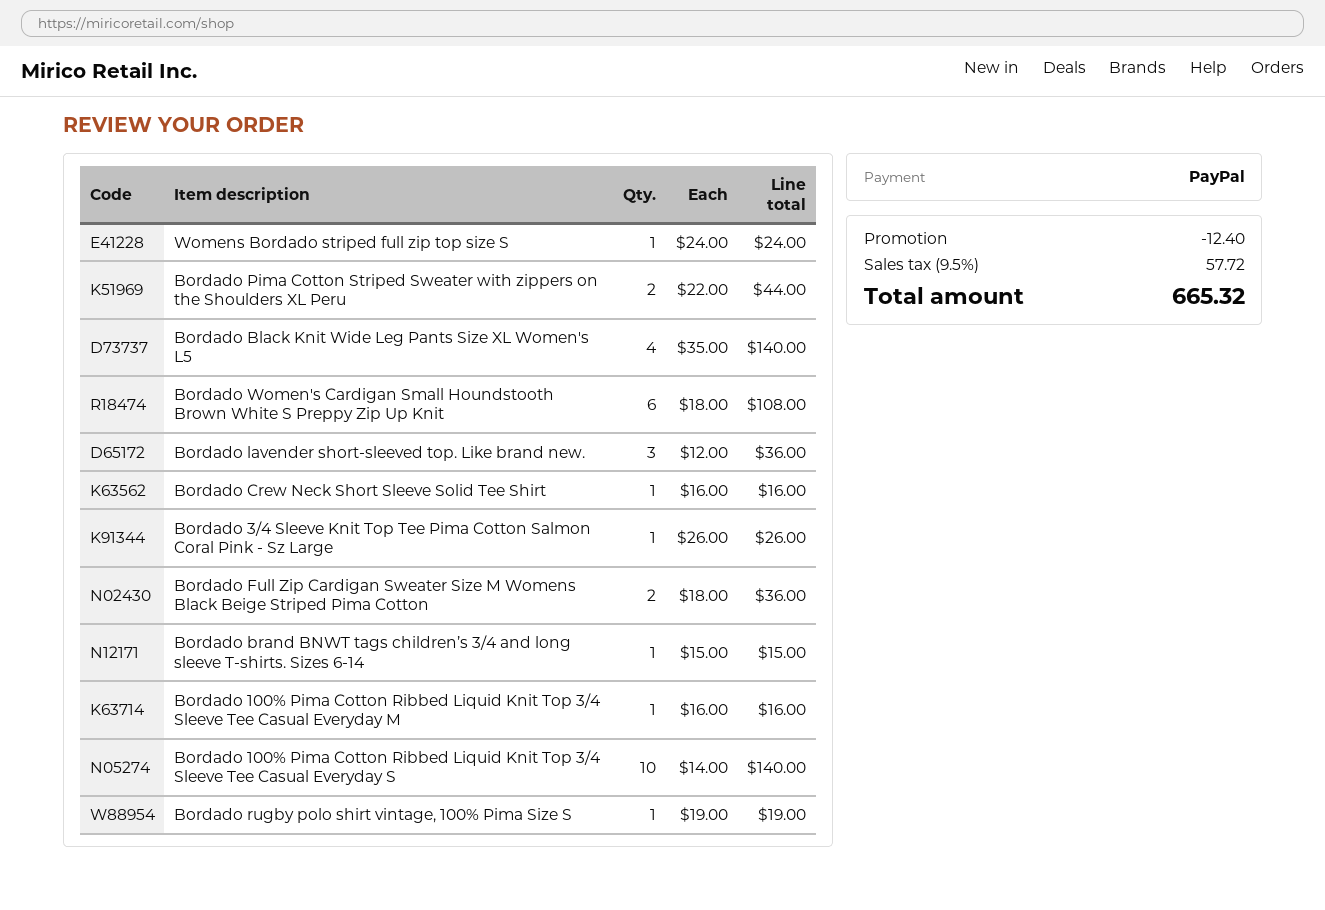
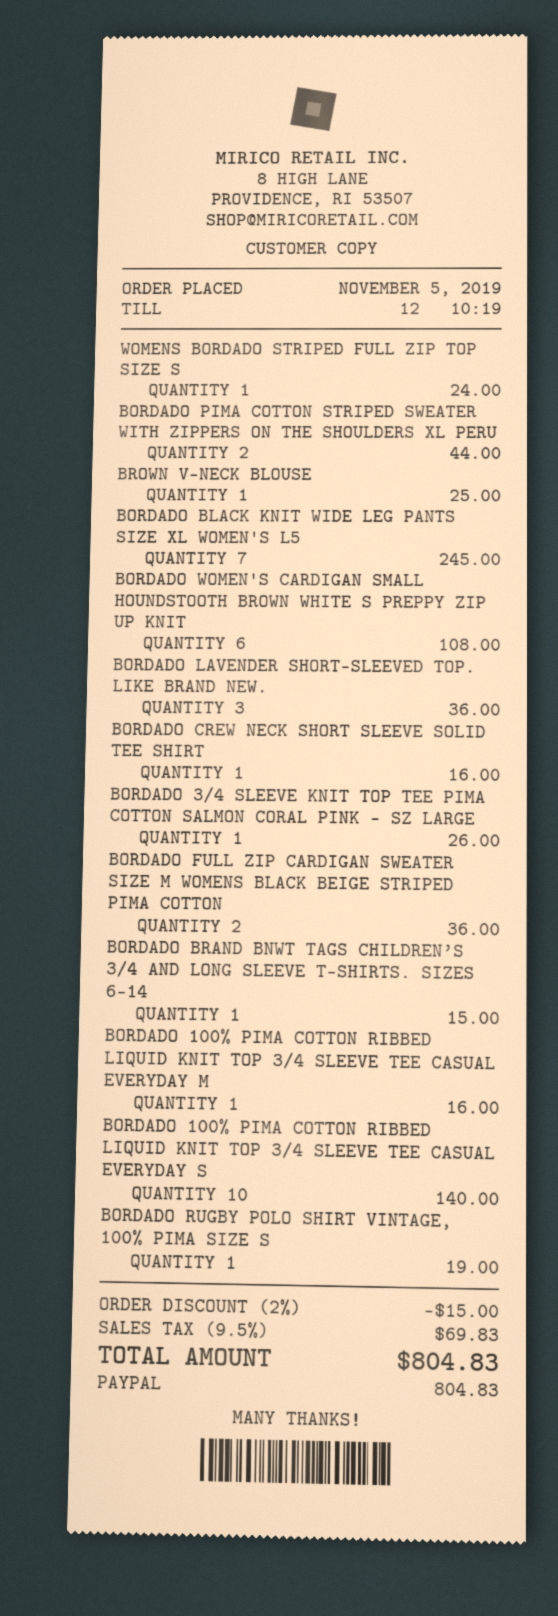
Bordado Black Knit Wide Leg Pants Size XL Women's L5: 4 for 140.00 -> 7 for 245.00
BROWN V-NECK BLOUSE: none -> 1 for 25.00
discount: 12.40 -> 15.00
tax: 9.5% = 57.72 -> 9.5% = 69.83
total: 665.32 -> 804.83

